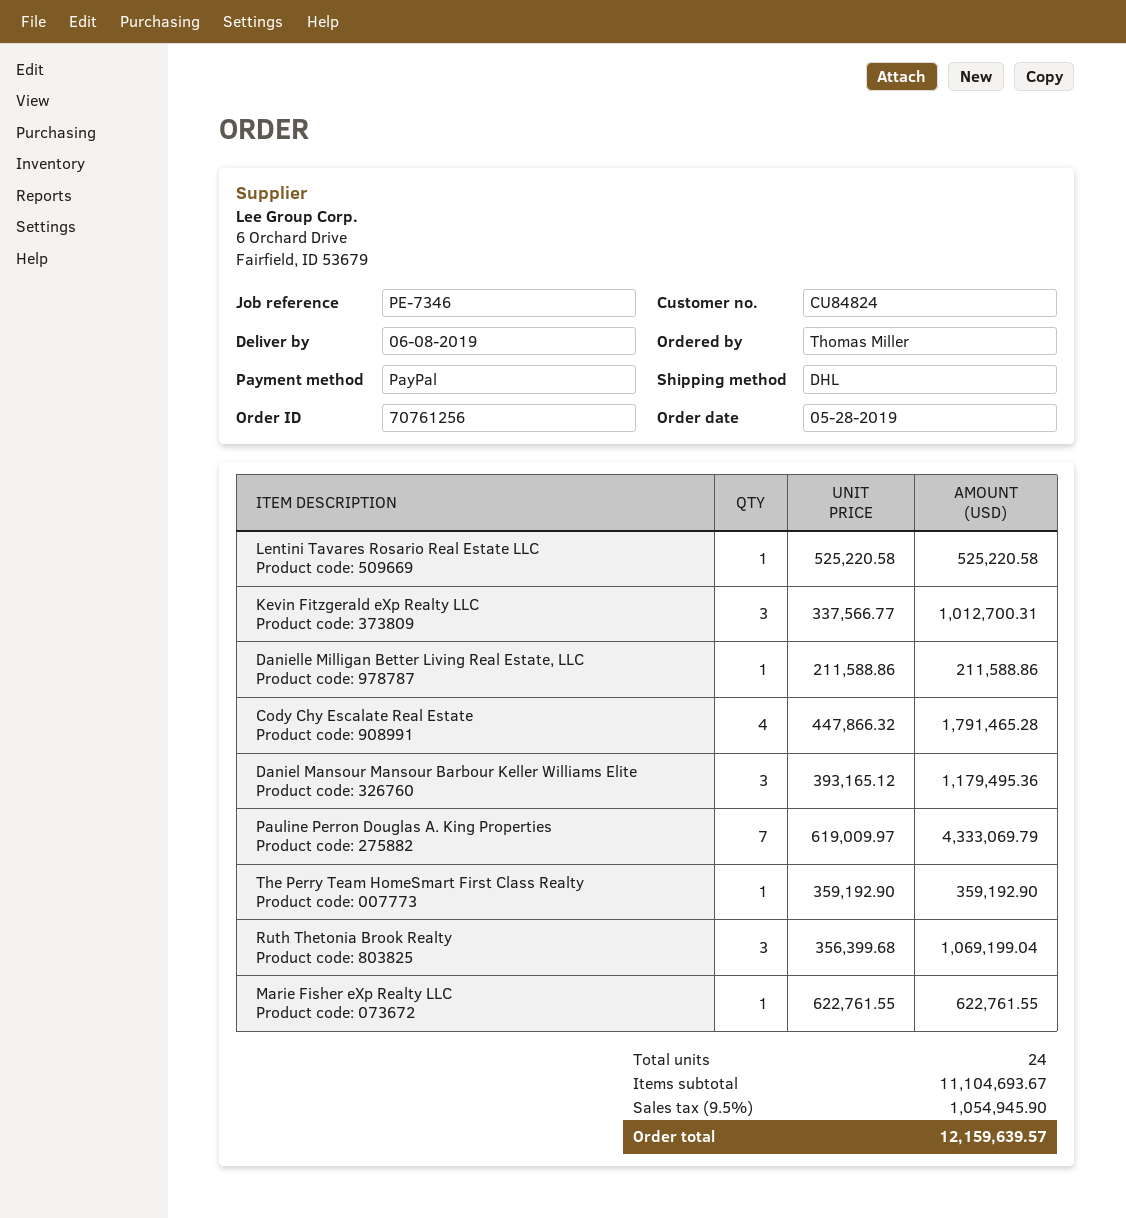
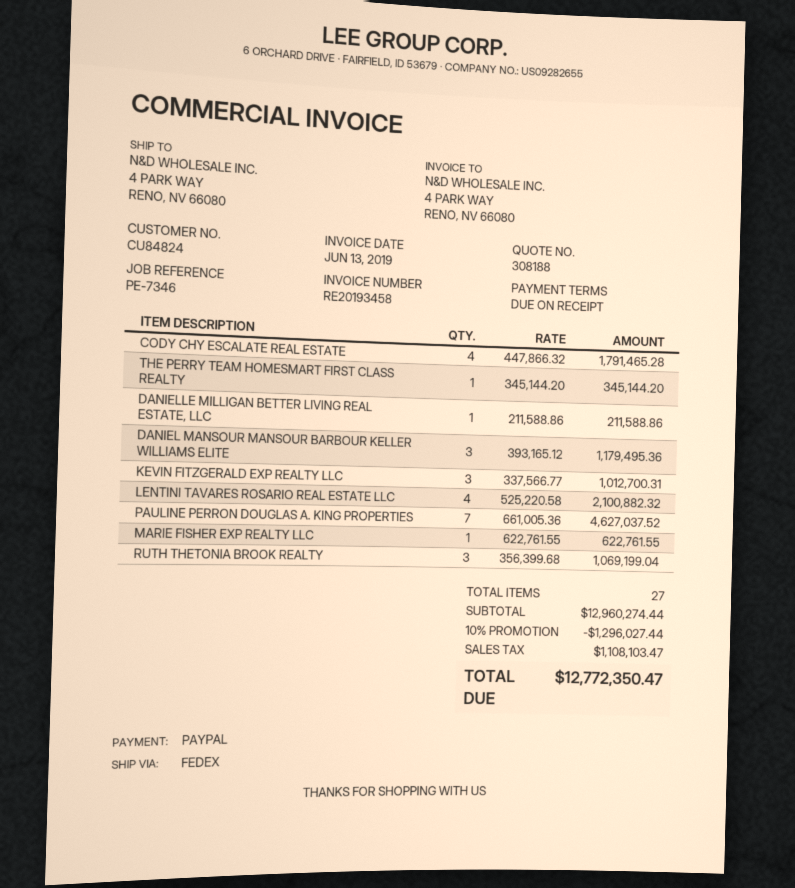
shipping method: DHL -> FedEx
Lentini Tavares Rosario Real Estate LLC: 1 x 525220.58 = 525220.58 -> 4 x 525220.58 = 2100882.32
Pauline Perron Douglas A. King Properties: 7 x 619009.97 = 4333069.79 -> 7 x 661005.36 = 4627037.52
The Perry Team HomeSmart First Class Realty: 1 x 359192.90 = 359192.90 -> 1 x 345144.20 = 345144.20
total quantity: 24 -> 27
subtotal: 11104693.67 -> 12960274.44
discount: none -> 10% = 1296027.44
tax: 1054945.90 -> 1108103.47
total: 12159639.57 -> 12772350.47

